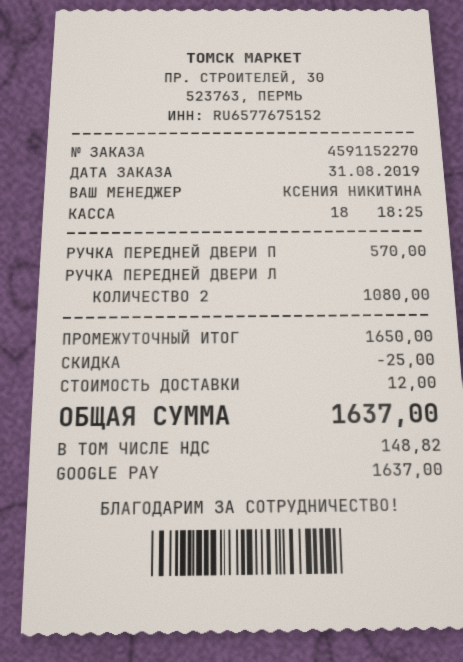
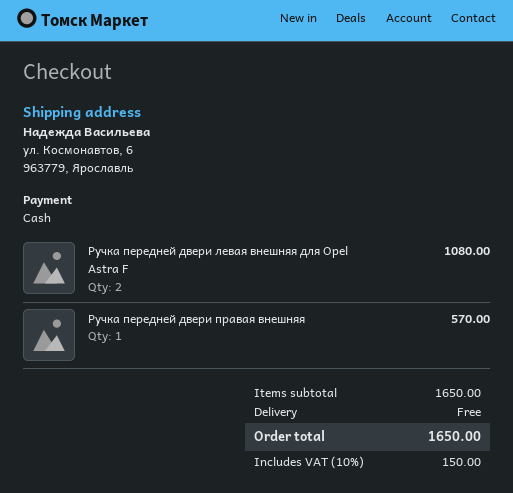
payment method: Google Pay -> cash
discount: 25.00 -> none
shipping: 12.00 -> 0.00
tax: 148.82 -> 150.00
total: 1637.00 -> 1650.00

